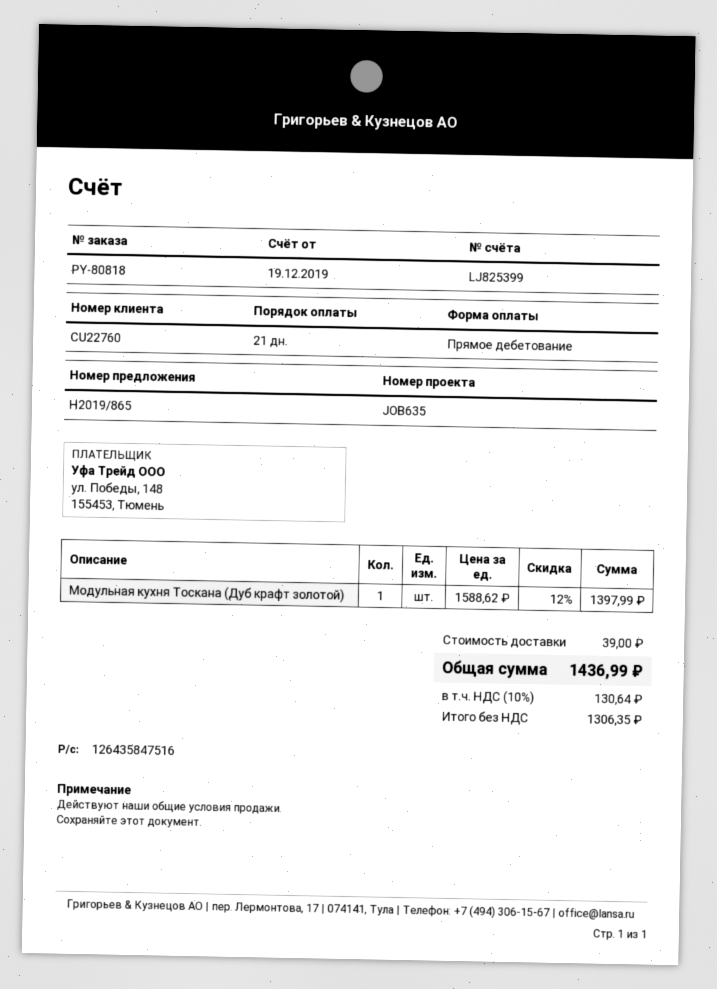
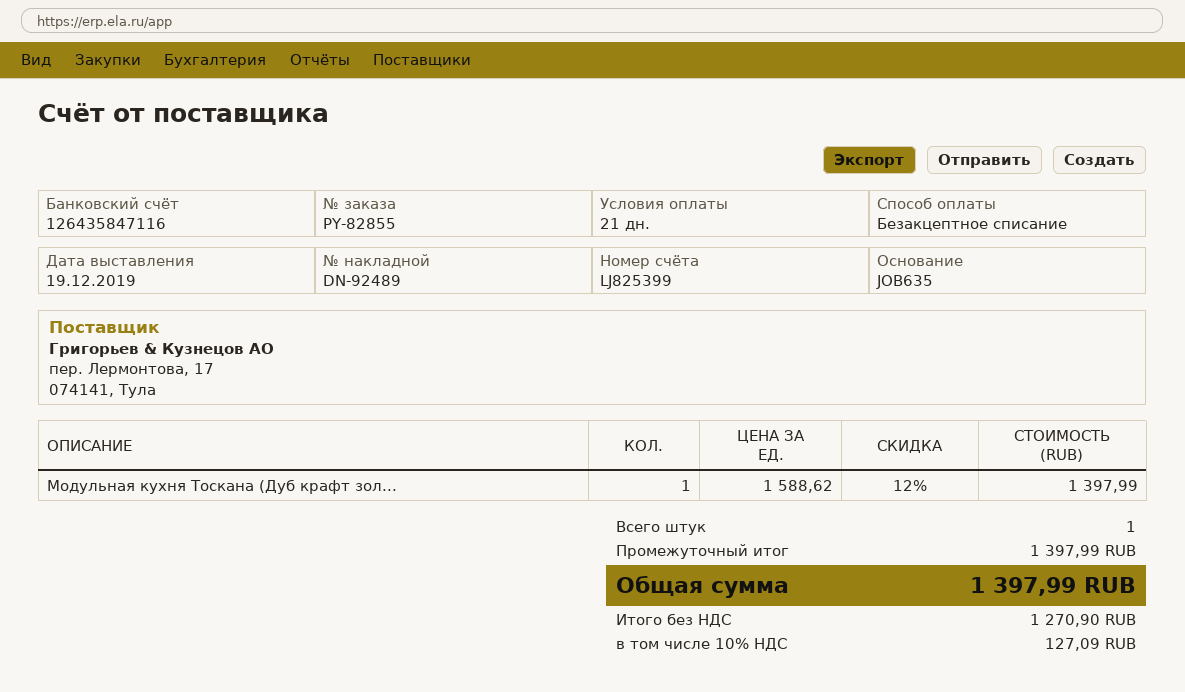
order number: PY-80818 -> PY-82855
bank account: 126435847516 -> 126435847116
shipping: 39.00 -> none
net: 1306.35 -> 1270.90
tax: 10% = 130.64 -> 10% = 127.09
total: 1436.99 -> 1397.99

